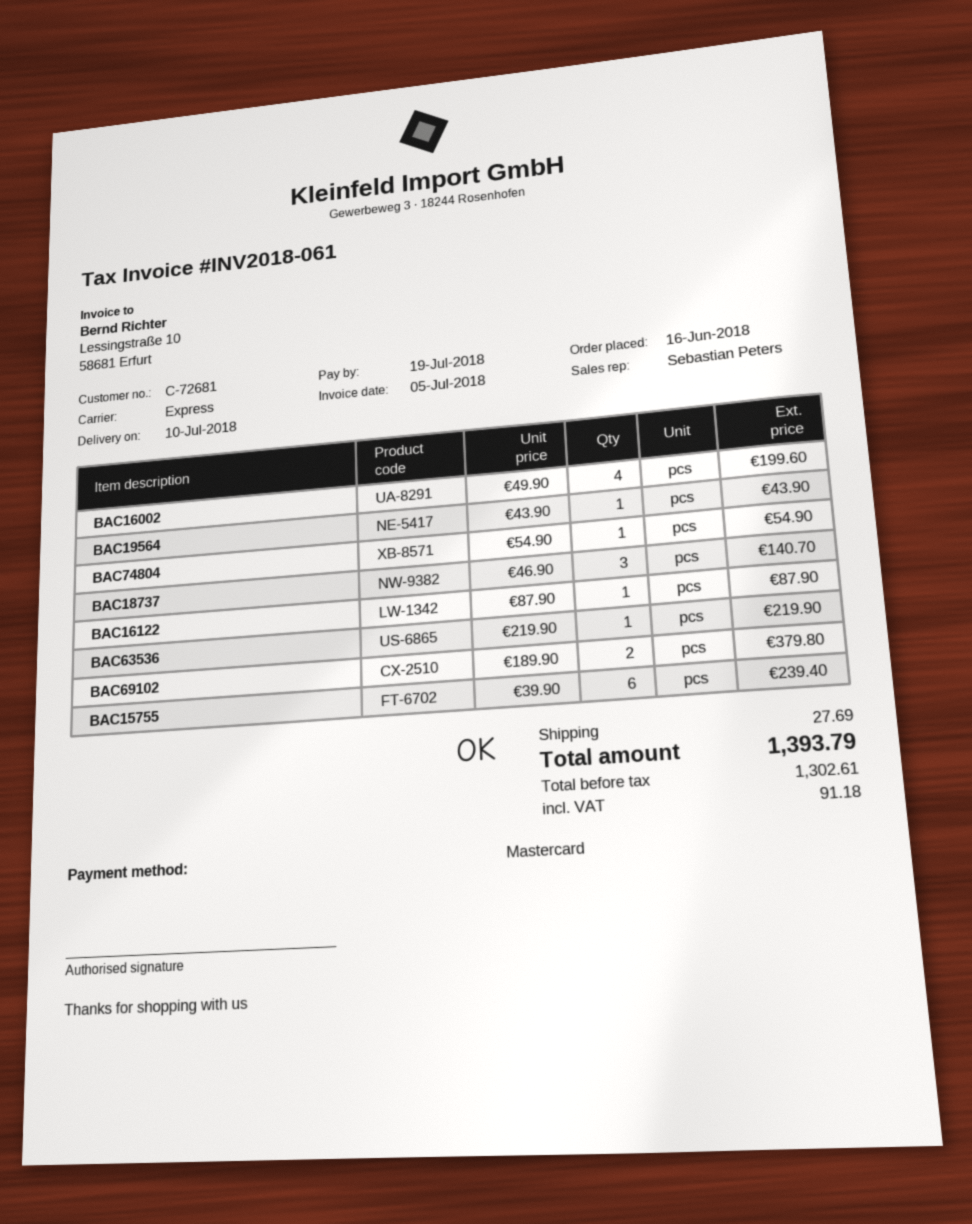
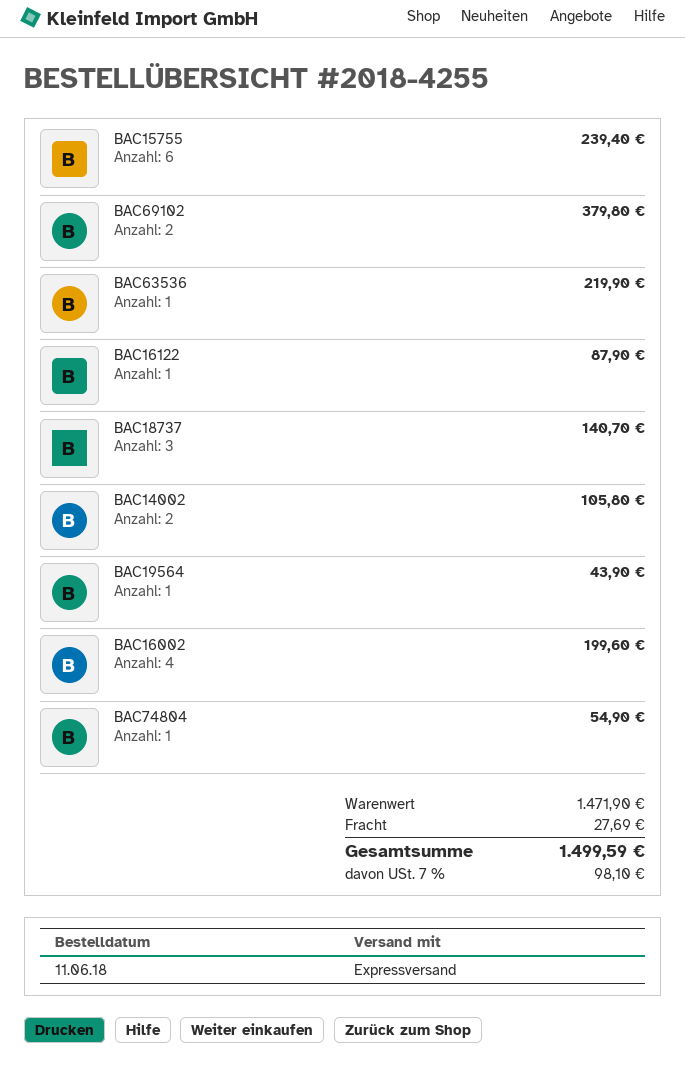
order date: 2018-06-16 -> 2018-06-11
BAC14002: none -> 2 for 105.80
tax: 91.18 -> 98.10
total: 1393.79 -> 1499.59

